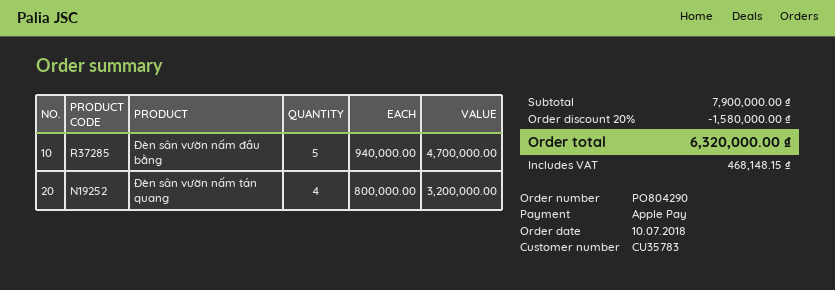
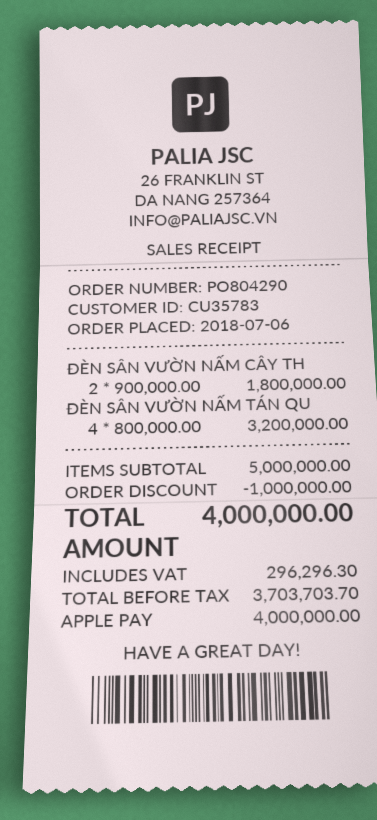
order date: 2018-07-10 -> 2018-07-06
Đèn sân vườn nấm đầu bằng: 5 x 940000.00 = 4700000.00 -> none
ĐÈN SÂN VƯỜN NẤM CÂY TH: none -> 2 x 900000.00 = 1800000.00
subtotal: 7900000.00 -> 5000000.00
discount: 1580000.00 -> 1000000.00
tax: 468148.15 -> 296296.30
total: 6320000.00 -> 4000000.00

